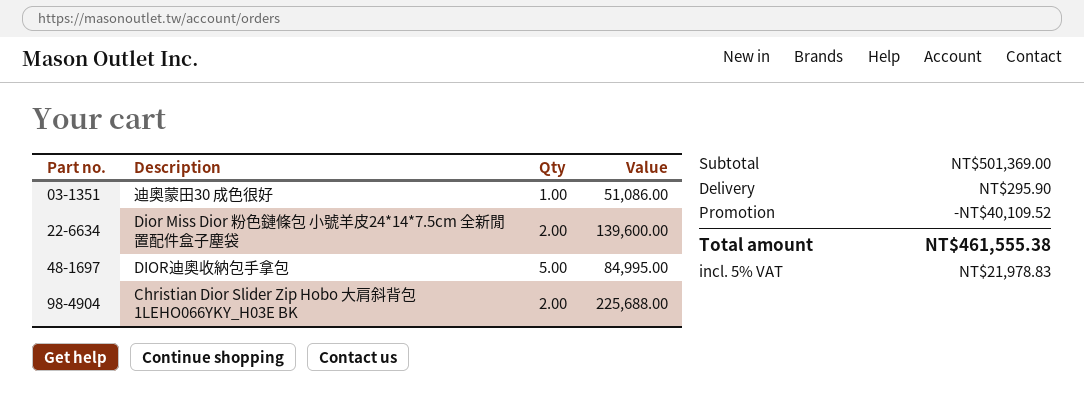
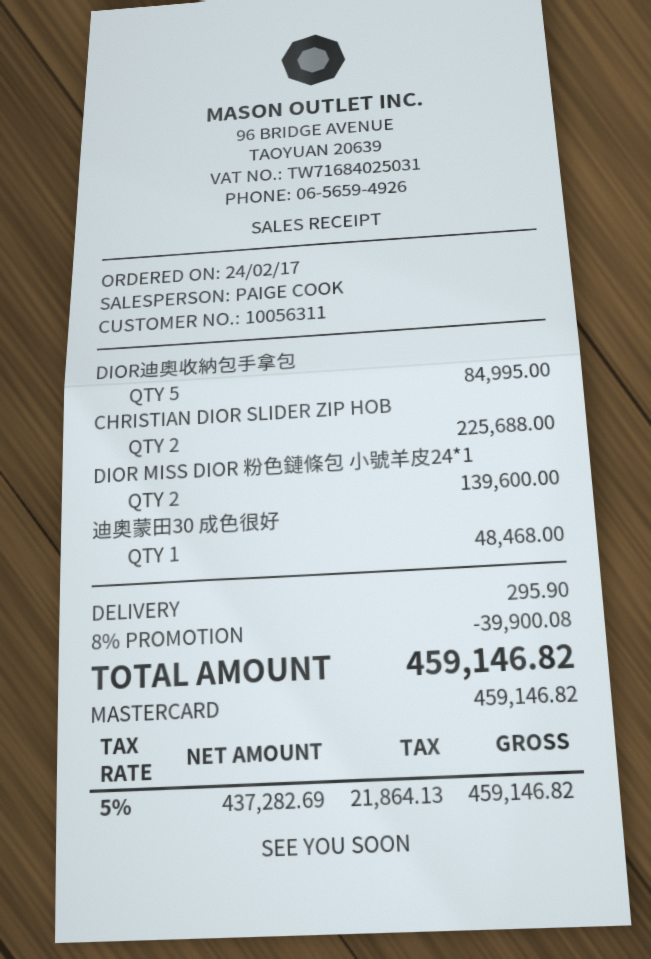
迪奧蒙田30 成色很好: 1 for 51086.00 -> 1 for 48468.00
discount: 40109.52 -> 39900.08
tax: 5% = 21978.83 -> 5% = 21864.13
total: 461555.38 -> 459146.82

